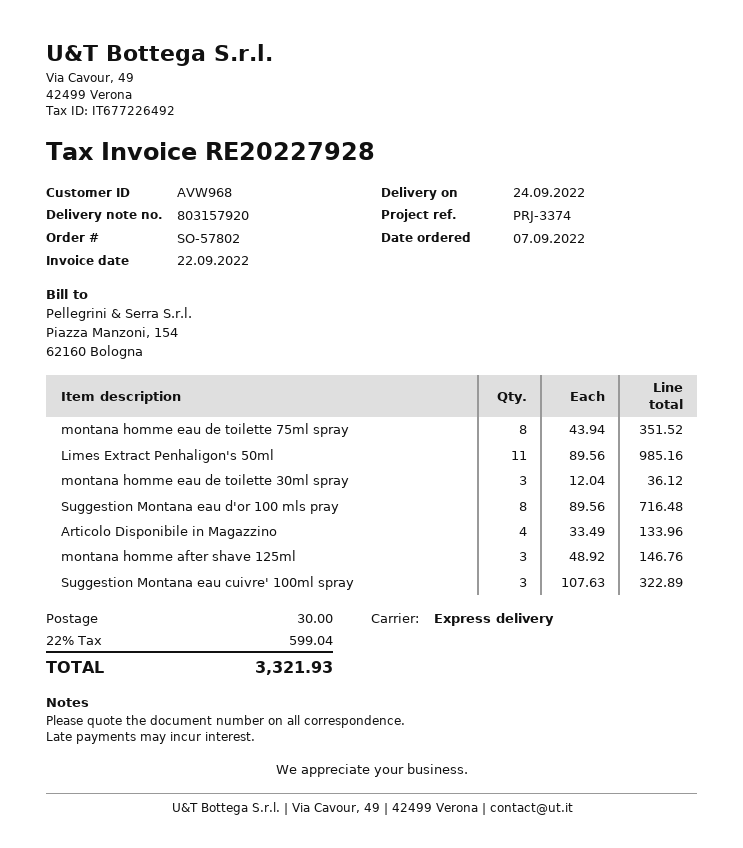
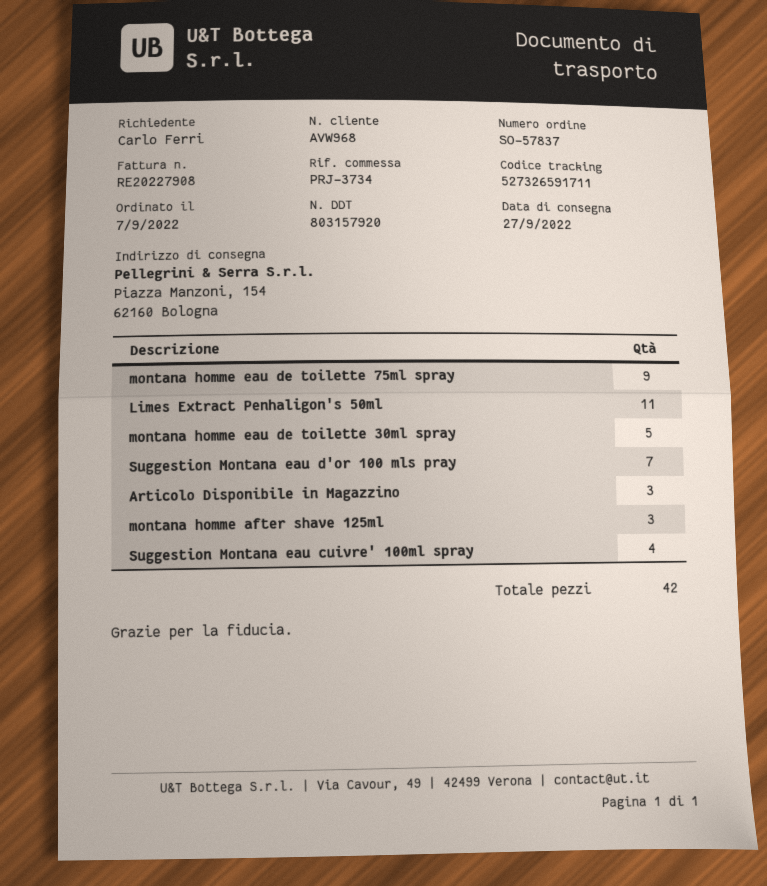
order number: SO-57802 -> SO-57837
delivery date: 2022-09-24 -> 2022-09-27
invoice number: RE20227928 -> RE20227908
reference: PRJ-3374 -> PRJ-3734
montana homme eau de toilette 75ml spray: 8 -> 9
montana homme eau de toilette 30ml spray: 3 -> 5
Suggestion Montana eau d'or 100 mls pray: 8 -> 7
Articolo Disponibile in Magazzino: 4 -> 3
Suggestion Montana eau cuivre' 100ml spray: 3 -> 4

